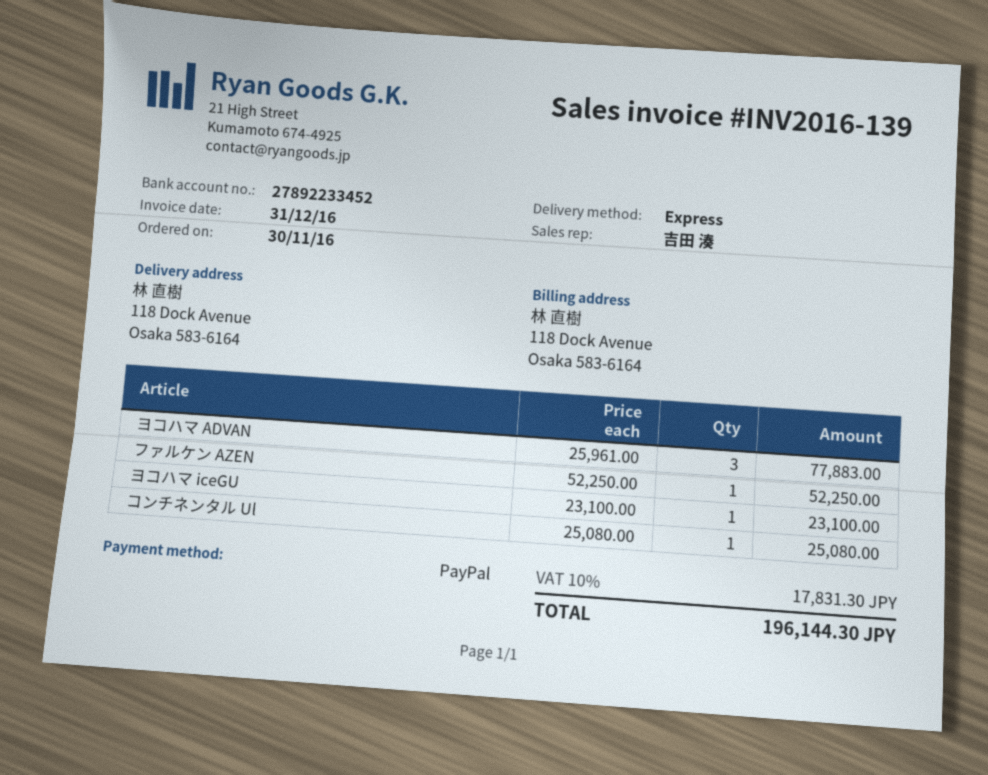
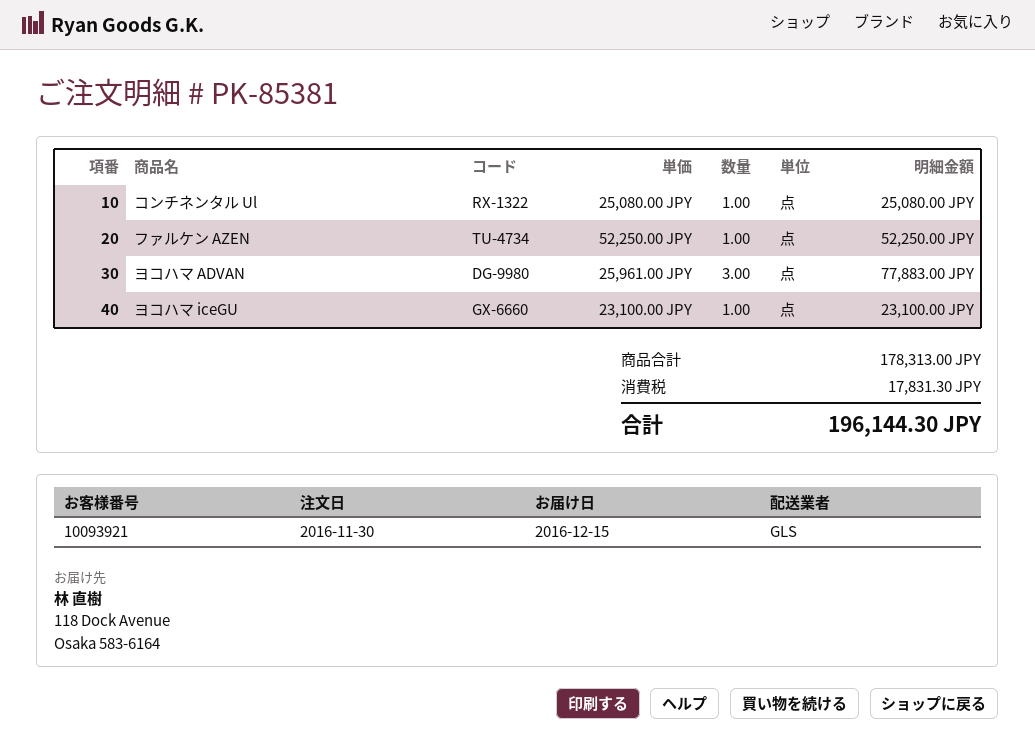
shipping method: express -> GLS

